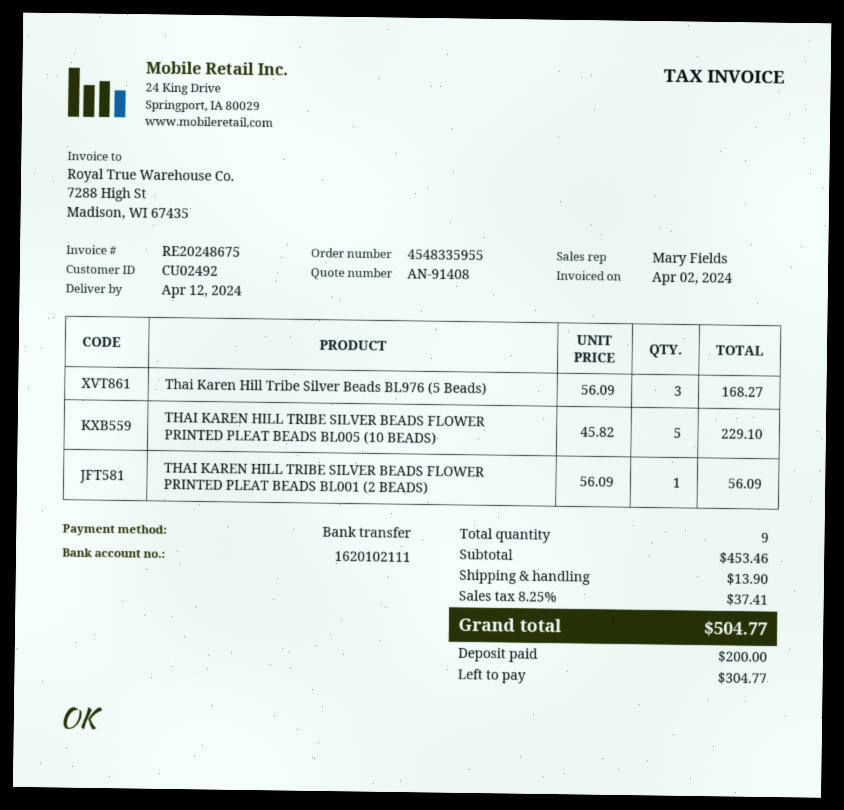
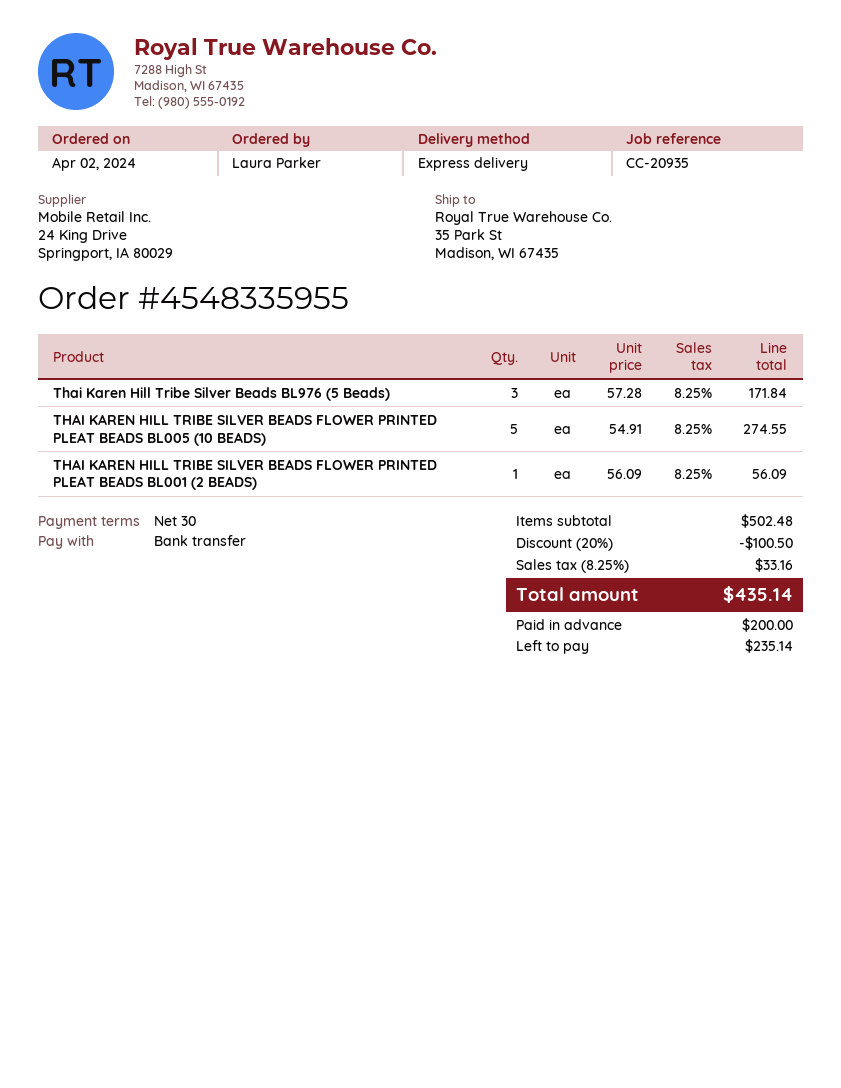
Thai Karen Hill Tribe Silver Beads BL976 (5 Beads): 3 x 56.09 = 168.27 -> 3 x 57.28 = 171.84
THAI KAREN HILL TRIBE SILVER BEADS FLOWER PRINTED PLEAT BEADS BL005 (10 BEADS): 5 x 45.82 = 229.10 -> 5 x 54.91 = 274.55
subtotal: 453.46 -> 502.48
discount: none -> 20% = 100.50
shipping: 13.90 -> none
tax: 8.25% = 37.41 -> 8.25% = 33.16
total: 504.77 -> 435.14
balance: 304.77 -> 235.14

